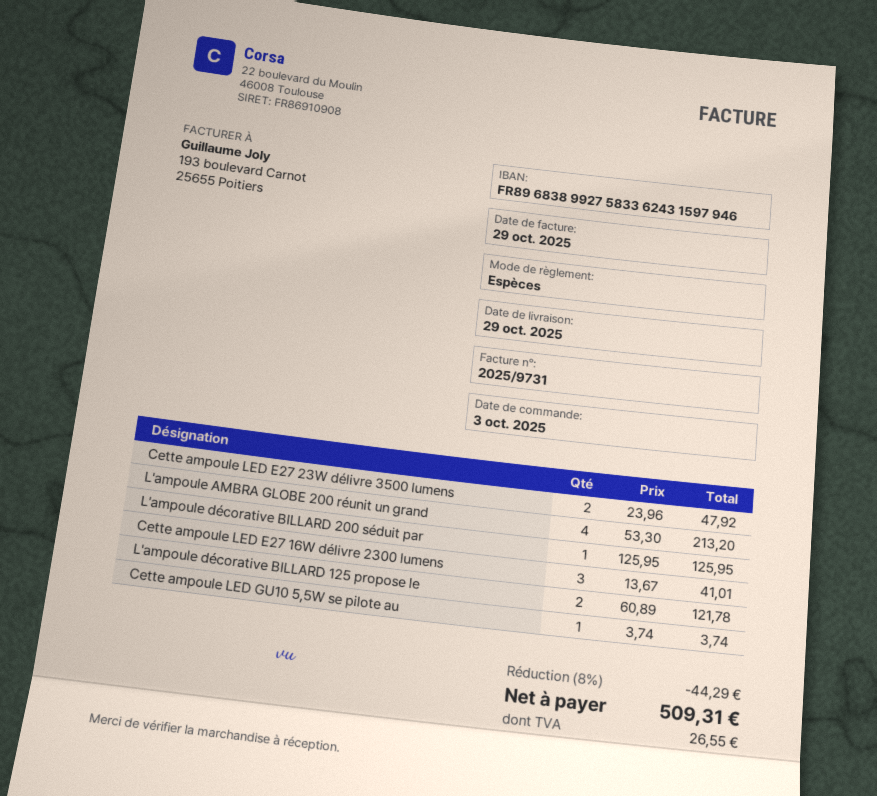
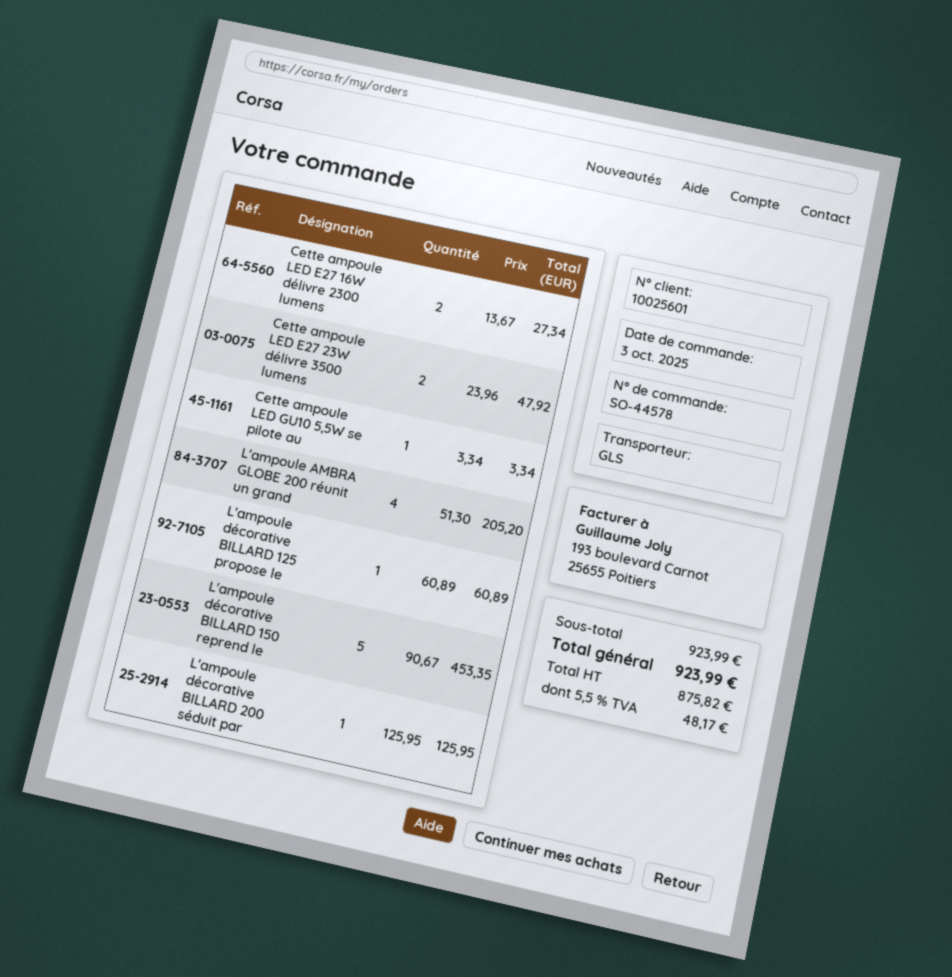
L'ampoule AMBRA GLOBE 200 réunit un grand: 4 x 53.30 = 213.20 -> 4 x 51.30 = 205.20
Cette ampoule LED E27 16W délivre 2300 lumens: 3 x 13.67 = 41.01 -> 2 x 13.67 = 27.34
L'ampoule décorative BILLARD 125 propose le: 2 x 60.89 = 121.78 -> 1 x 60.89 = 60.89
Cette ampoule LED GU10 5,5W se pilote au: 1 x 3.74 = 3.74 -> 1 x 3.34 = 3.34
L'ampoule décorative BILLARD 150 reprend le: none -> 5 x 90.67 = 453.35
discount: 8% = 44.29 -> none
tax: 26.55 -> 48.17
total: 509.31 -> 923.99

